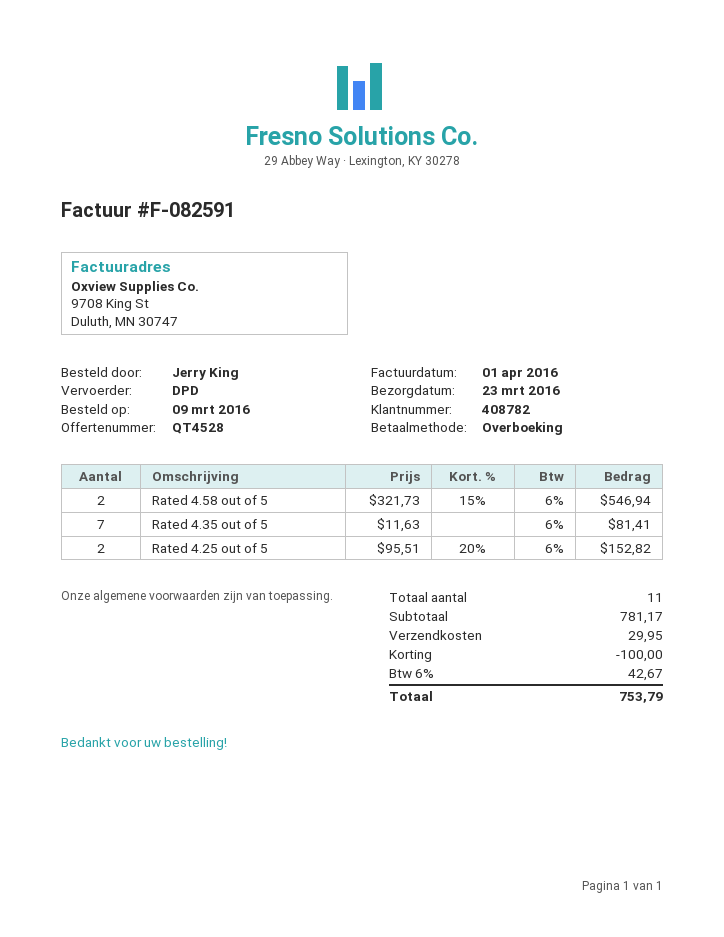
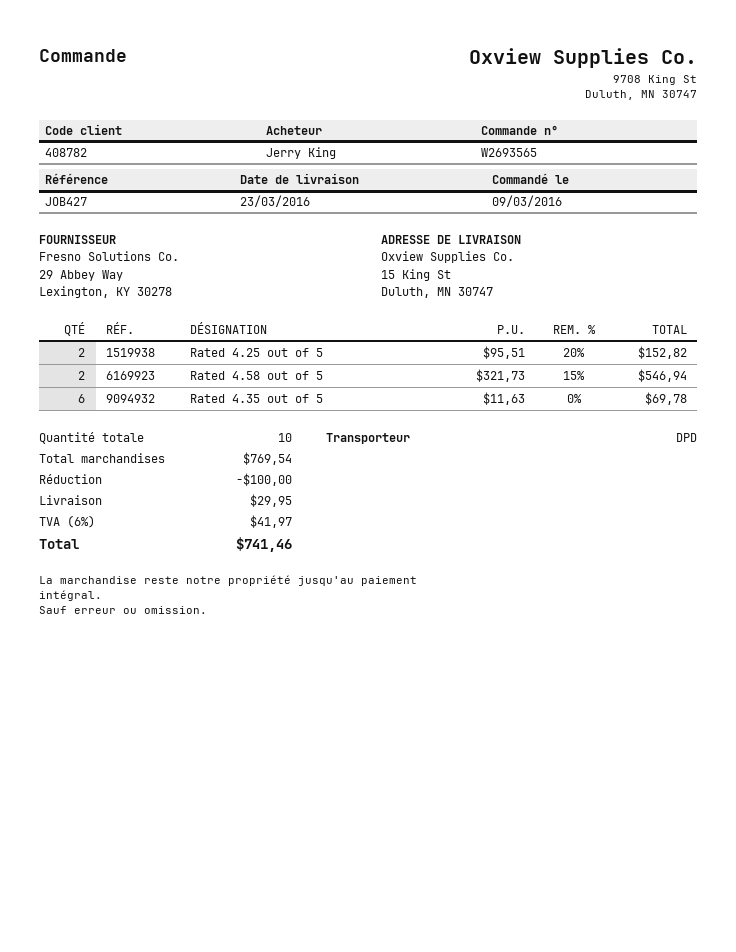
Rated 4.35 out of 5: 7 x 11.63 = 81.41 -> 6 x 11.63 = 69.78
total quantity: 11 -> 10
subtotal: 781.17 -> 769.54
tax: 6% = 42.67 -> 6% = 41.97
total: 753.79 -> 741.46

